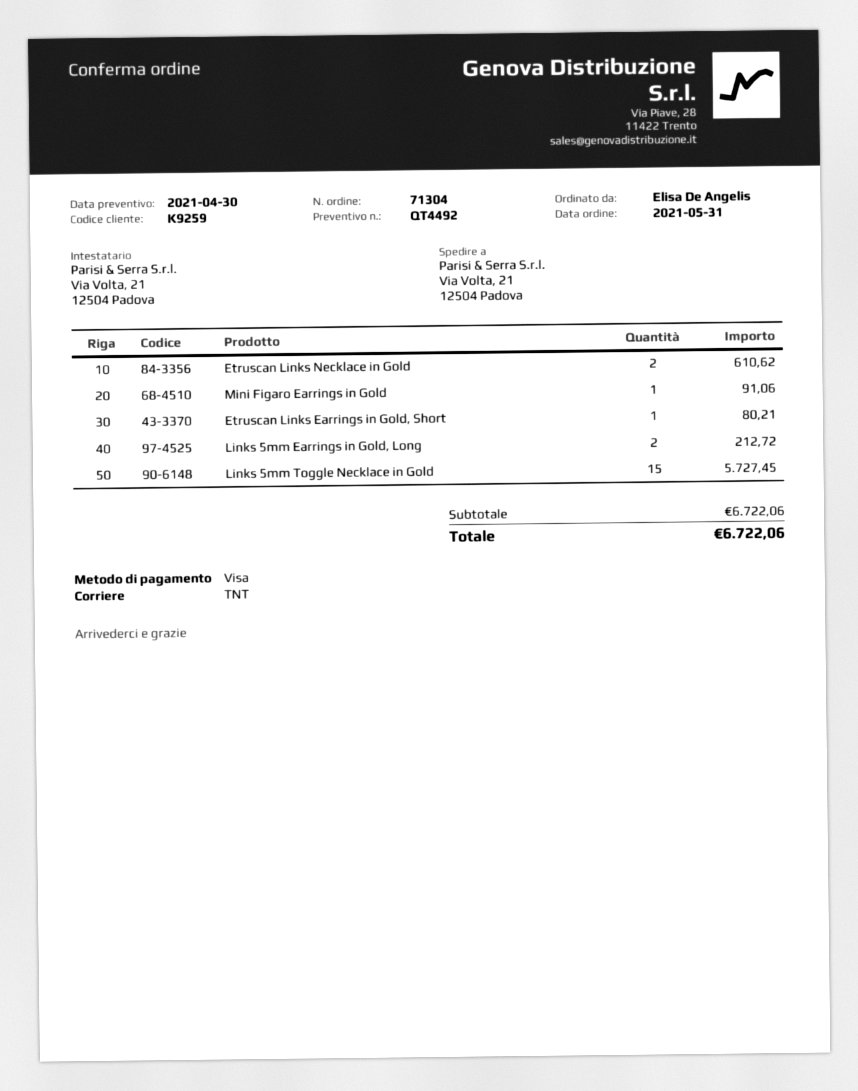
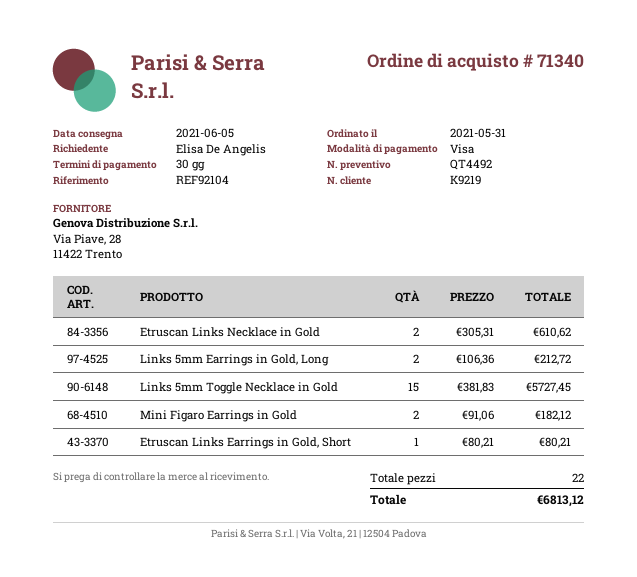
order number: 71304 -> 71340
customer number: K9259 -> K9219
Mini Figaro Earrings in Gold: 1 for 91.06 -> 2 for 182.12
total: 6722.06 -> 6813.12

